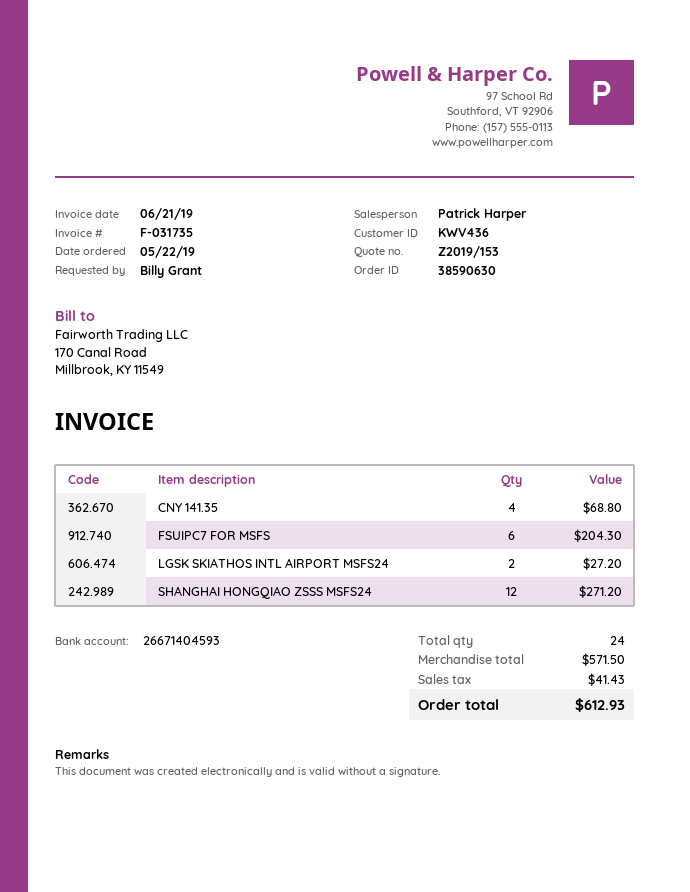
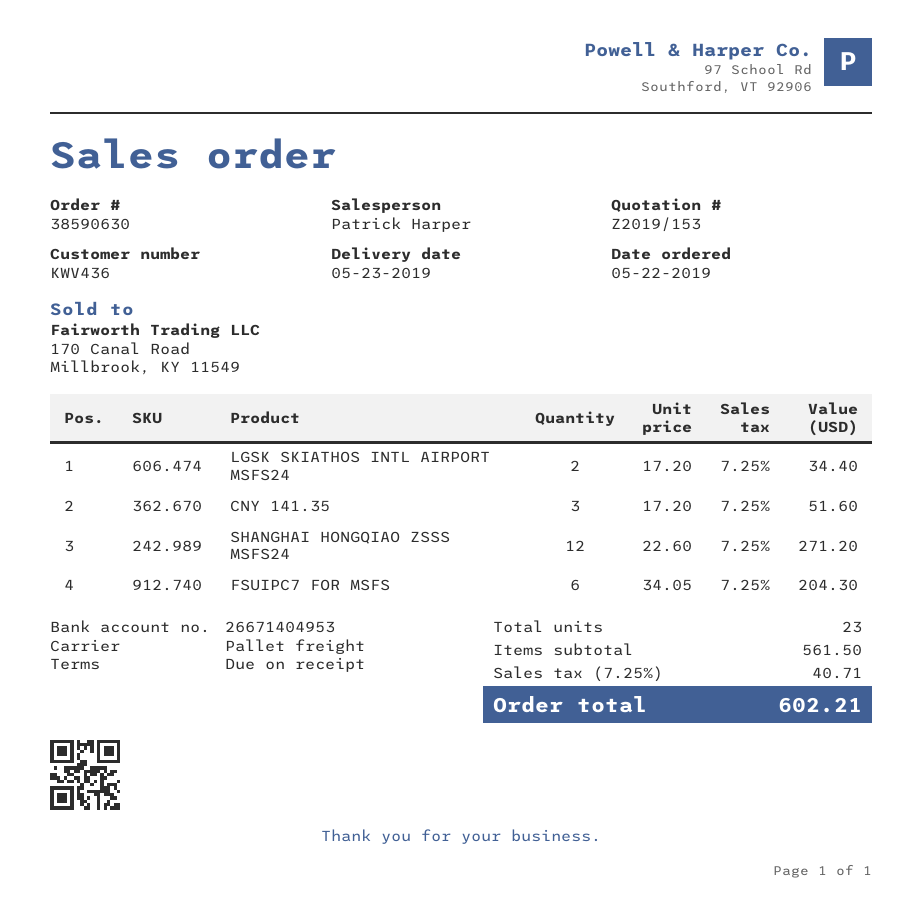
bank account: 26671404593 -> 26671404953
CNY 141.35: 4 for 68.80 -> 3 for 51.60
LGSK SKIATHOS INTL AIRPORT MSFS24: 2 for 27.20 -> 2 for 34.40
total quantity: 24 -> 23
subtotal: 571.50 -> 561.50
tax: 41.43 -> 40.71
total: 612.93 -> 602.21

